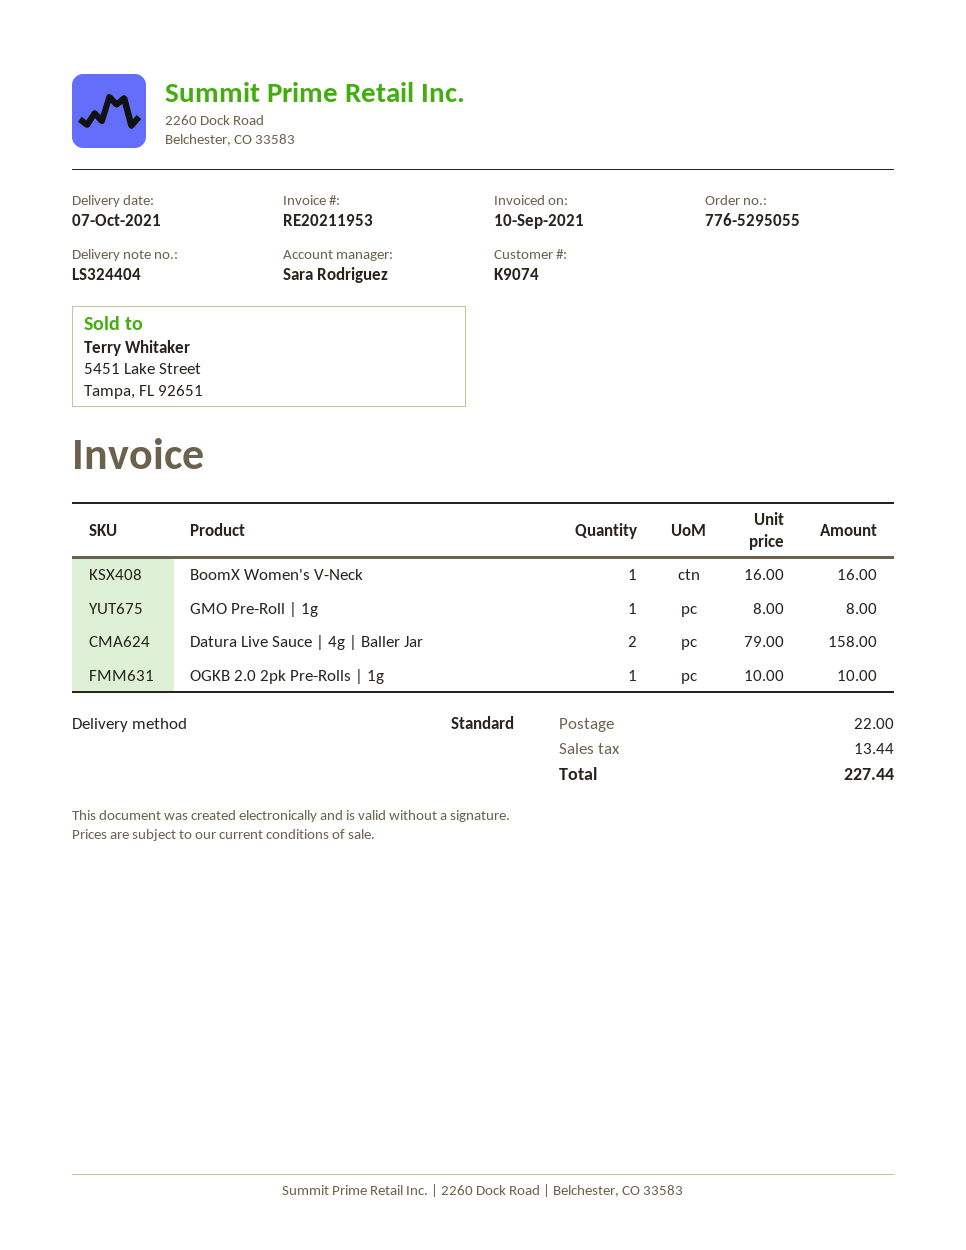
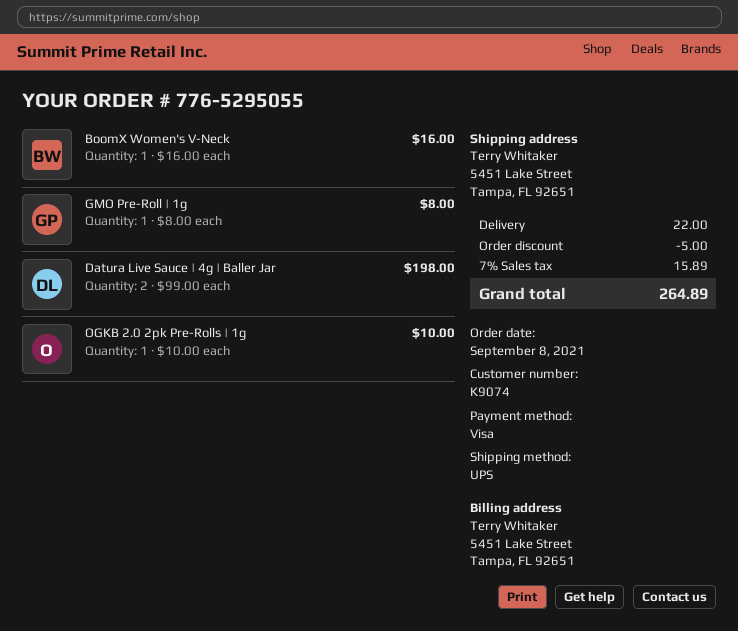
shipping method: standard -> UPS
Datura Live Sauce | 4g | Baller Jar: 2 x 79.00 = 158.00 -> 2 x 99.00 = 198.00
discount: none -> 5.00
tax: 13.44 -> 15.89
total: 227.44 -> 264.89

